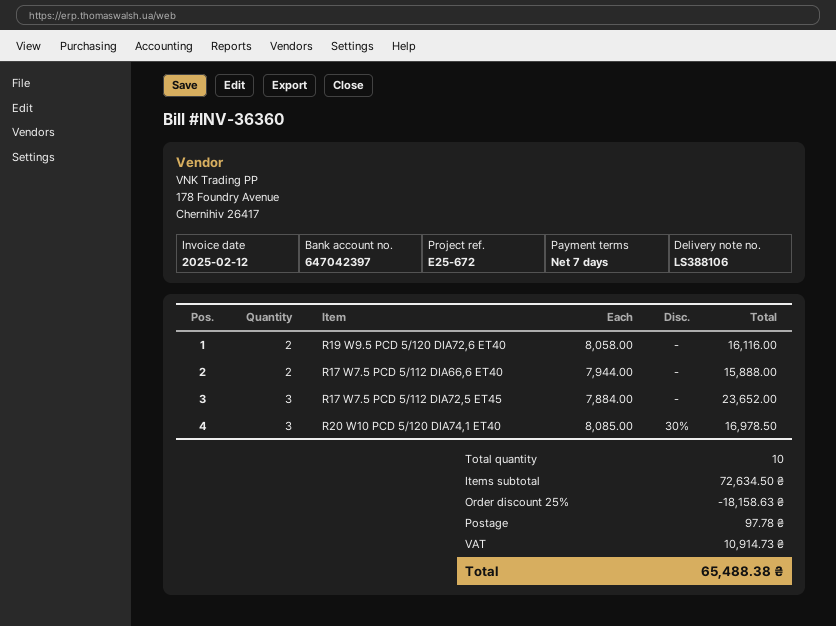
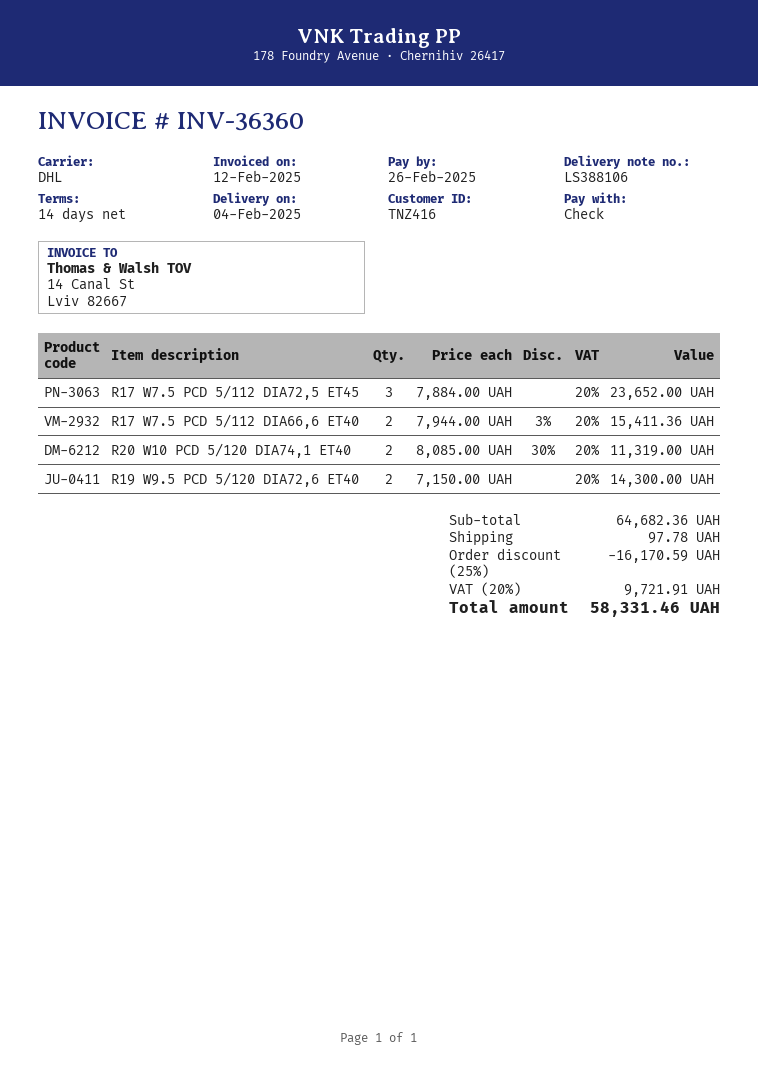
payment terms: 7 days -> 14 days
R19 W9.5 PCD 5/120 DIA72,6 ET40: 2 x 8058.00 = 16116.00 -> 2 x 7150.00 = 14300.00
R17 W7.5 PCD 5/112 DIA66,6 ET40: 2 x 7944.00 = 15888.00 -> 2 x 7944.00 - 3% = 15411.36
R20 W10 PCD 5/120 DIA74,1 ET40: 3 x 8085.00 - 30% = 16978.50 -> 2 x 8085.00 - 30% = 11319.00
subtotal: 72634.50 -> 64682.36
discount: 25% = 18158.63 -> 25% = 16170.59
tax: 10914.73 -> 9721.91
total: 65488.38 -> 58331.46

